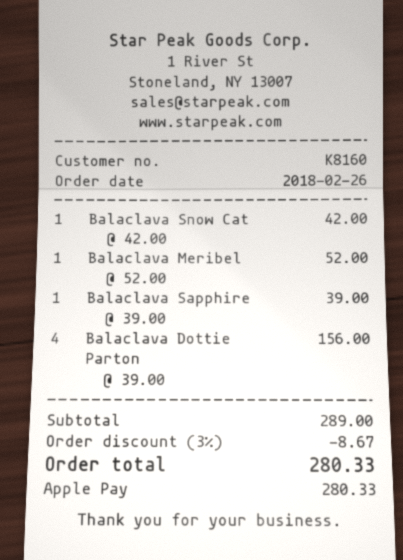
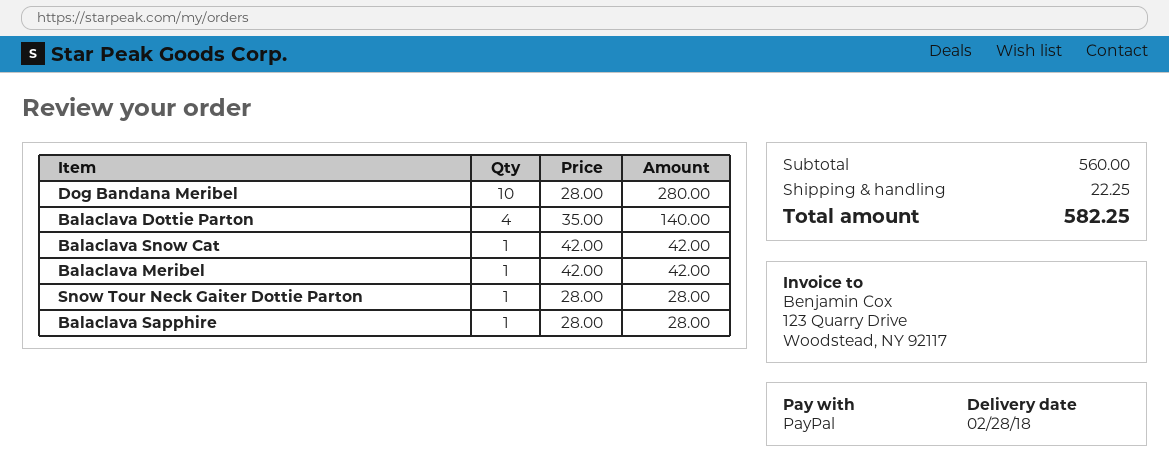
payment method: Apple Pay -> PayPal
Balaclava Meribel: 1 x 52.00 = 52.00 -> 1 x 42.00 = 42.00
Balaclava Sapphire: 1 x 39.00 = 39.00 -> 1 x 28.00 = 28.00
Balaclava Dottie Parton: 4 x 39.00 = 156.00 -> 4 x 35.00 = 140.00
Dog Bandana Meribel: none -> 10 x 28.00 = 280.00
Snow Tour Neck Gaiter Dottie Parton: none -> 1 x 28.00 = 28.00
subtotal: 289.00 -> 560.00
discount: 3% = 8.67 -> none
shipping: none -> 22.25
total: 280.33 -> 582.25

